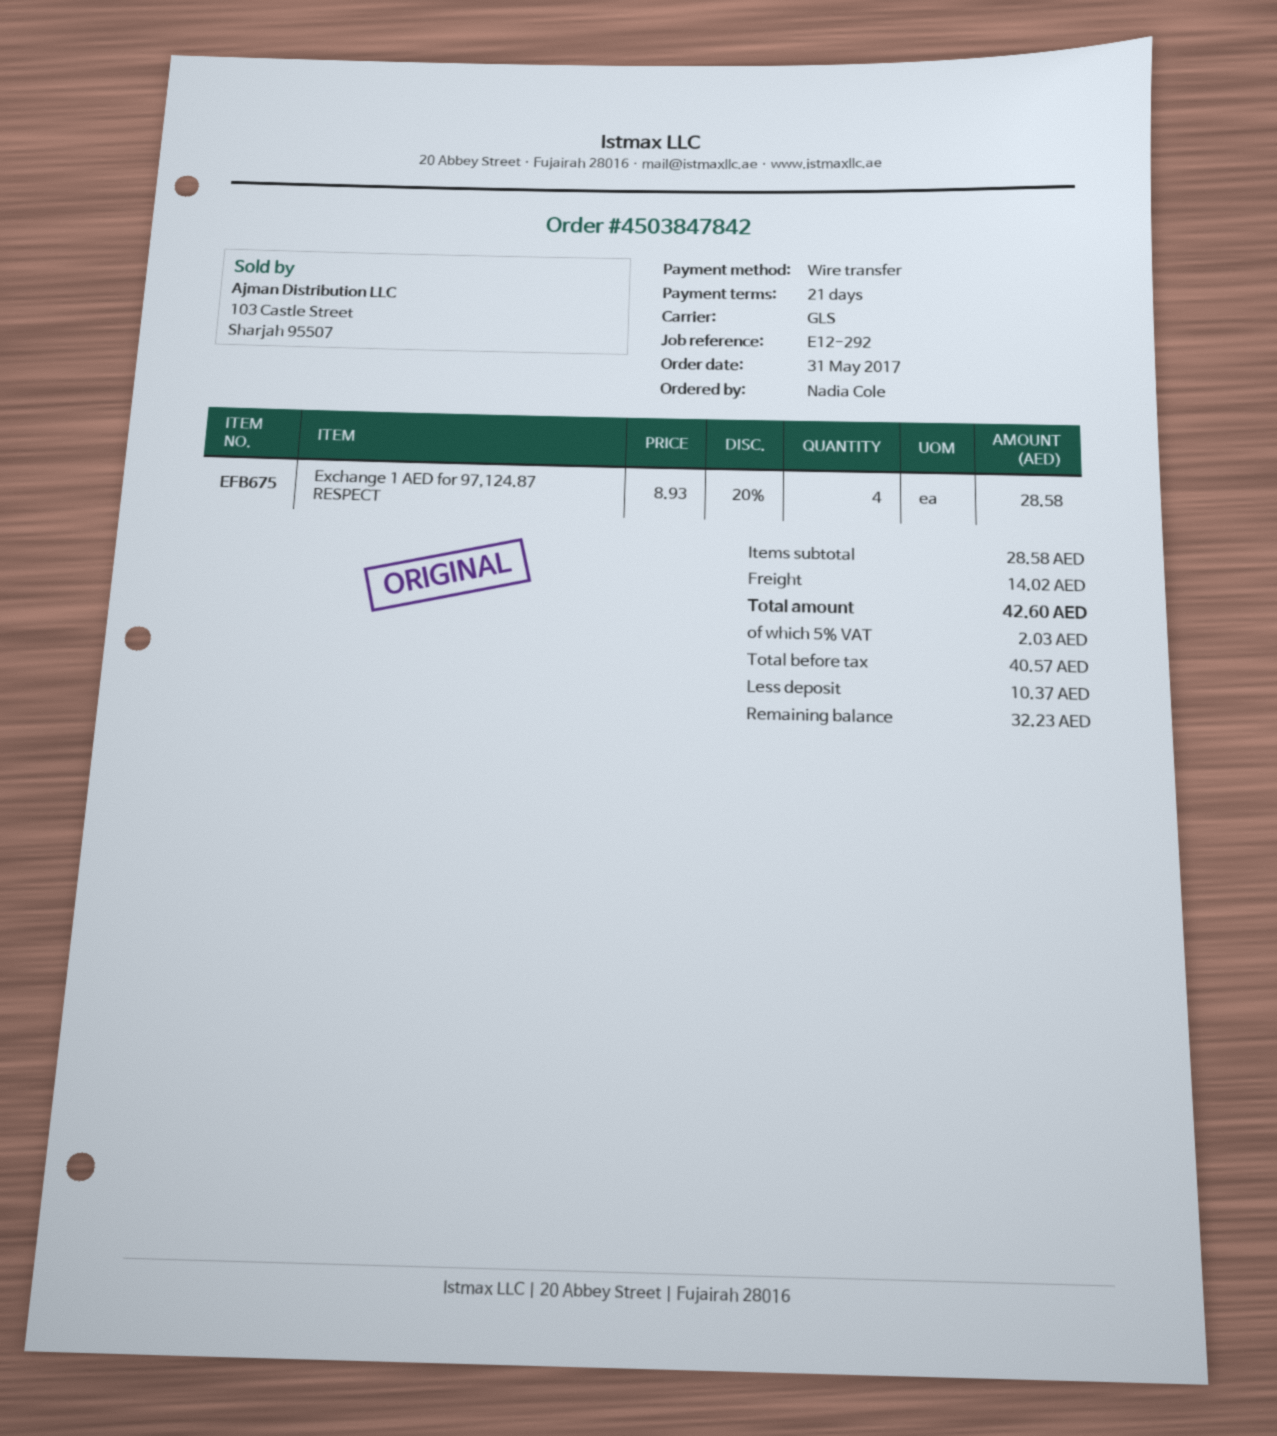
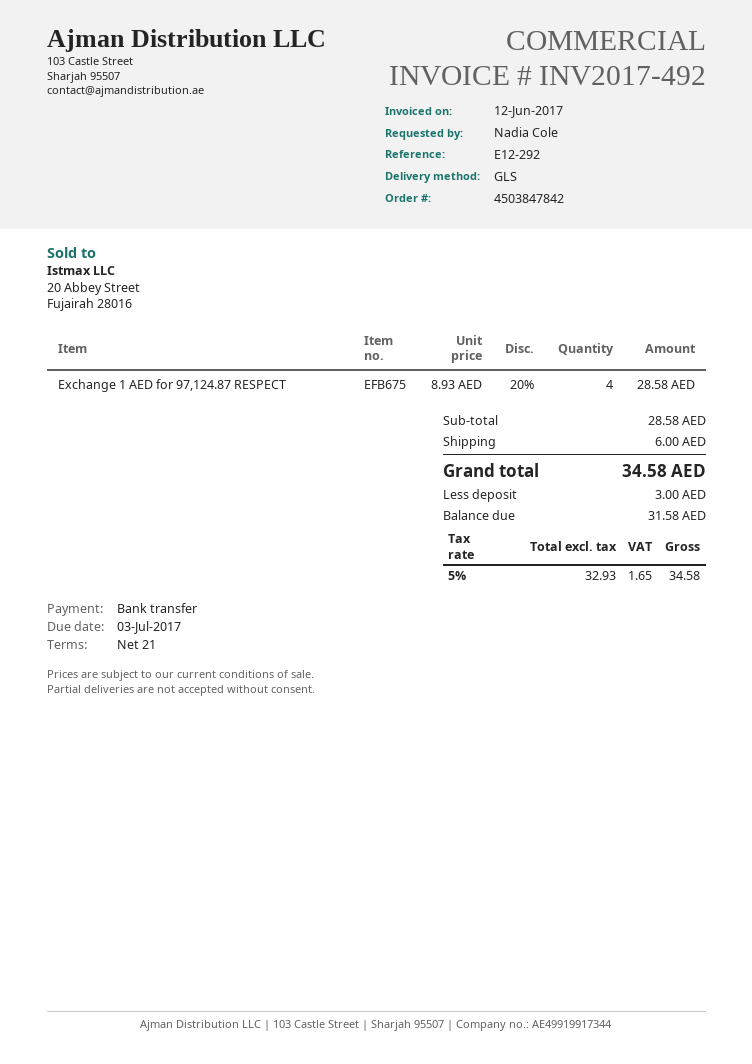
shipping: 14.02 -> 6.00
net: 40.57 -> 32.93
tax: 5% = 2.03 -> 5% = 1.65
total: 42.60 -> 34.58
deposit: 10.37 -> 3.00
balance: 32.23 -> 31.58

